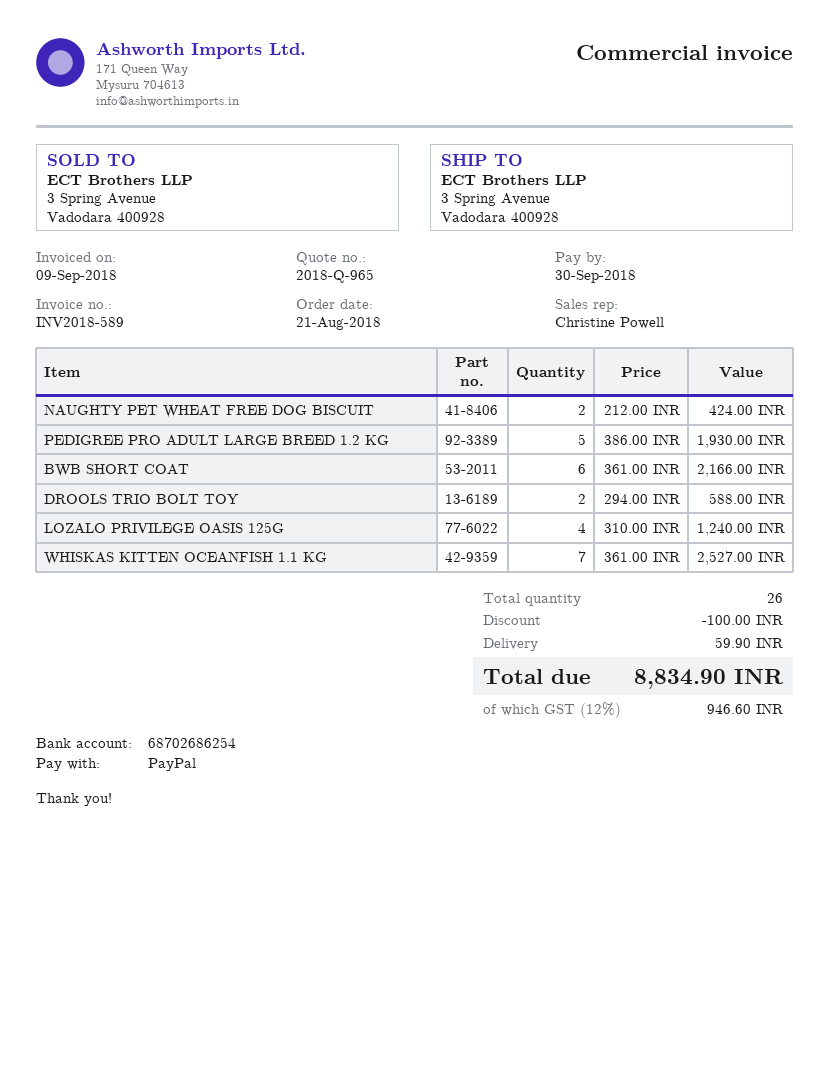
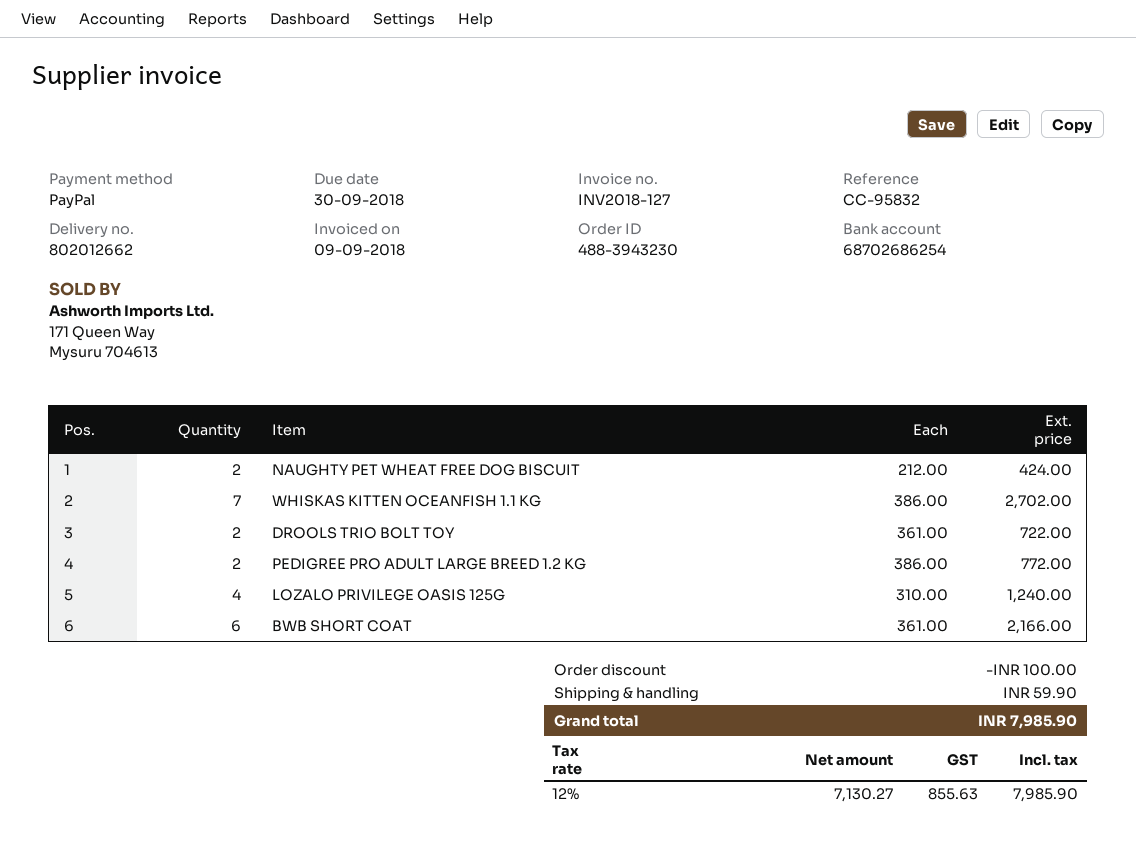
invoice number: INV2018-589 -> INV2018-127
PEDIGREE PRO ADULT LARGE BREED 1.2 KG: 5 x 386.00 = 1930.00 -> 2 x 386.00 = 772.00
DROOLS TRIO BOLT TOY: 2 x 294.00 = 588.00 -> 2 x 361.00 = 722.00
WHISKAS KITTEN OCEANFISH 1.1 KG: 7 x 361.00 = 2527.00 -> 7 x 386.00 = 2702.00
tax: 12% = 946.60 -> 12% = 855.63
total: 8834.90 -> 7985.90

